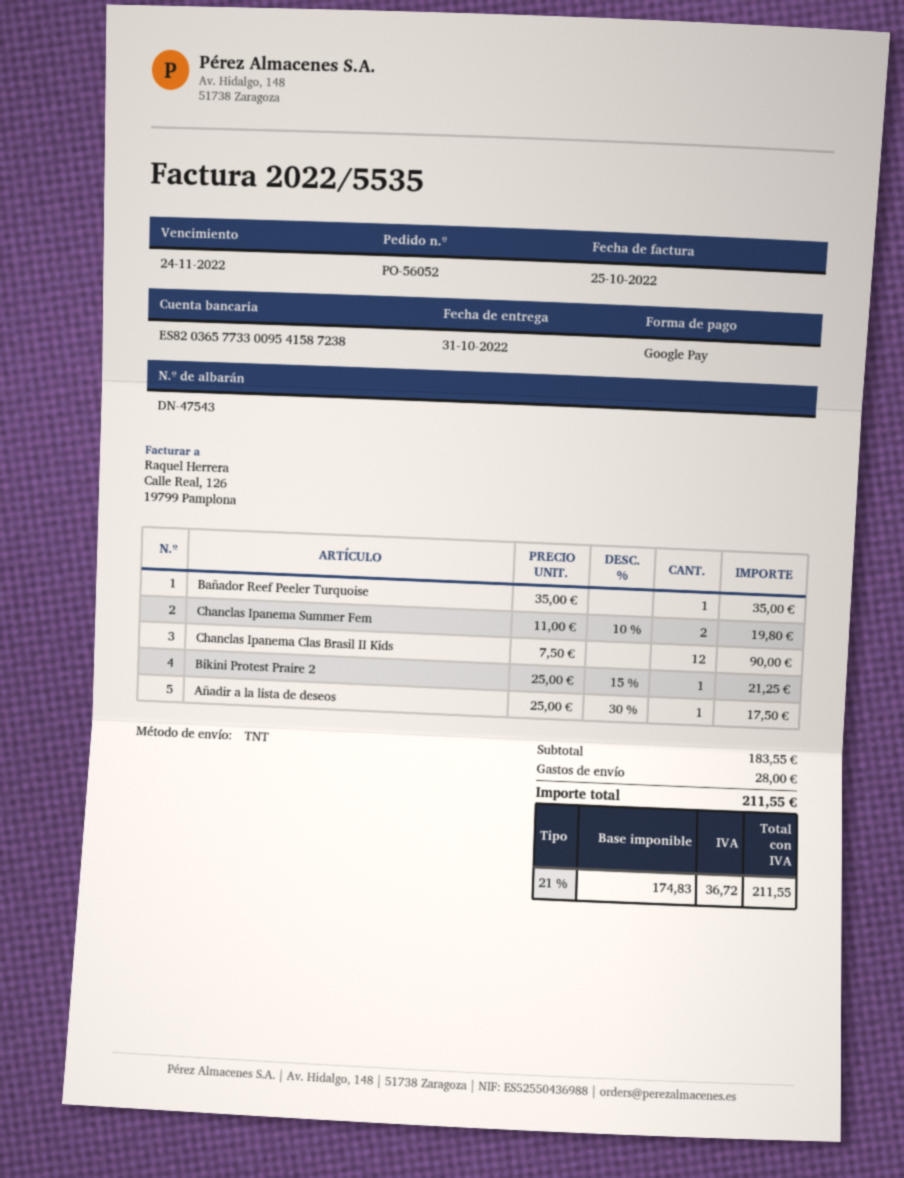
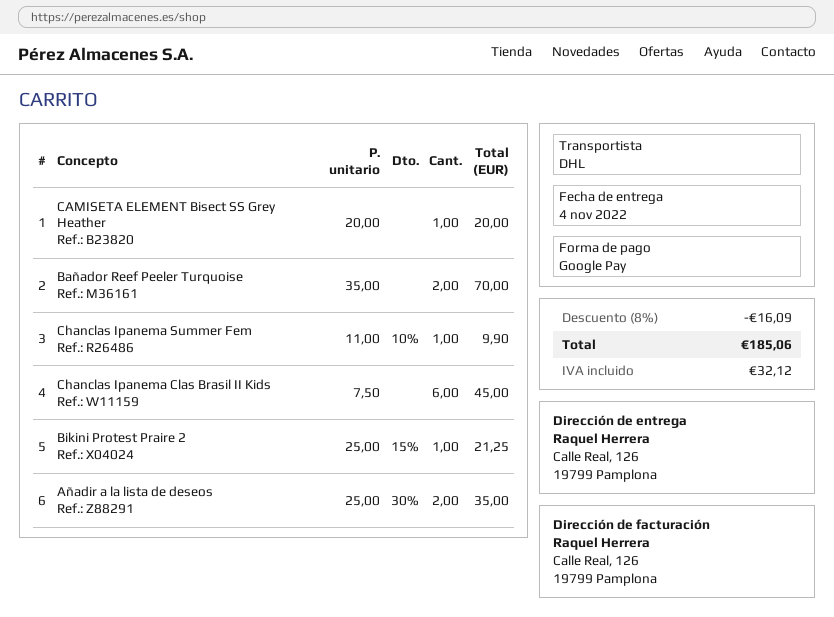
delivery date: 2022-10-31 -> 2022-11-04
shipping method: TNT -> DHL
Bañador Reef Peeler Turquoise: 1 x 35.00 = 35.00 -> 2 x 35.00 = 70.00
Chanclas Ipanema Summer Fem: 2 x 11.00 - 10% = 19.80 -> 1 x 11.00 - 10% = 9.90
Chanclas Ipanema Clas Brasil II Kids: 12 x 7.50 = 90.00 -> 6 x 7.50 = 45.00
Añadir a la lista de deseos: 1 x 25.00 - 30% = 17.50 -> 2 x 25.00 - 30% = 35.00
CAMISETA ELEMENT Bisect SS Grey Heather: none -> 1 x 20.00 = 20.00
discount: none -> 8% = 16.09
shipping: 28.00 -> none
tax: 36.72 -> 32.12
total: 211.55 -> 185.06

